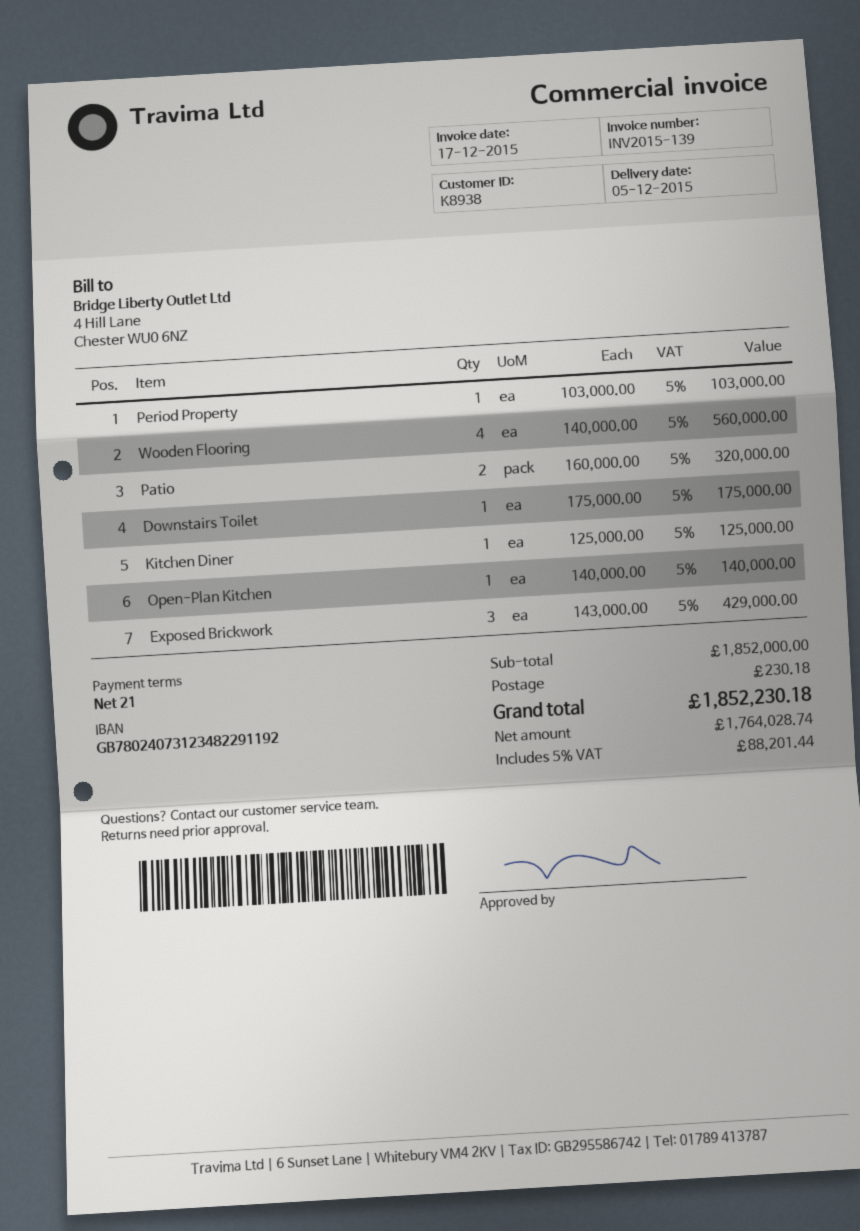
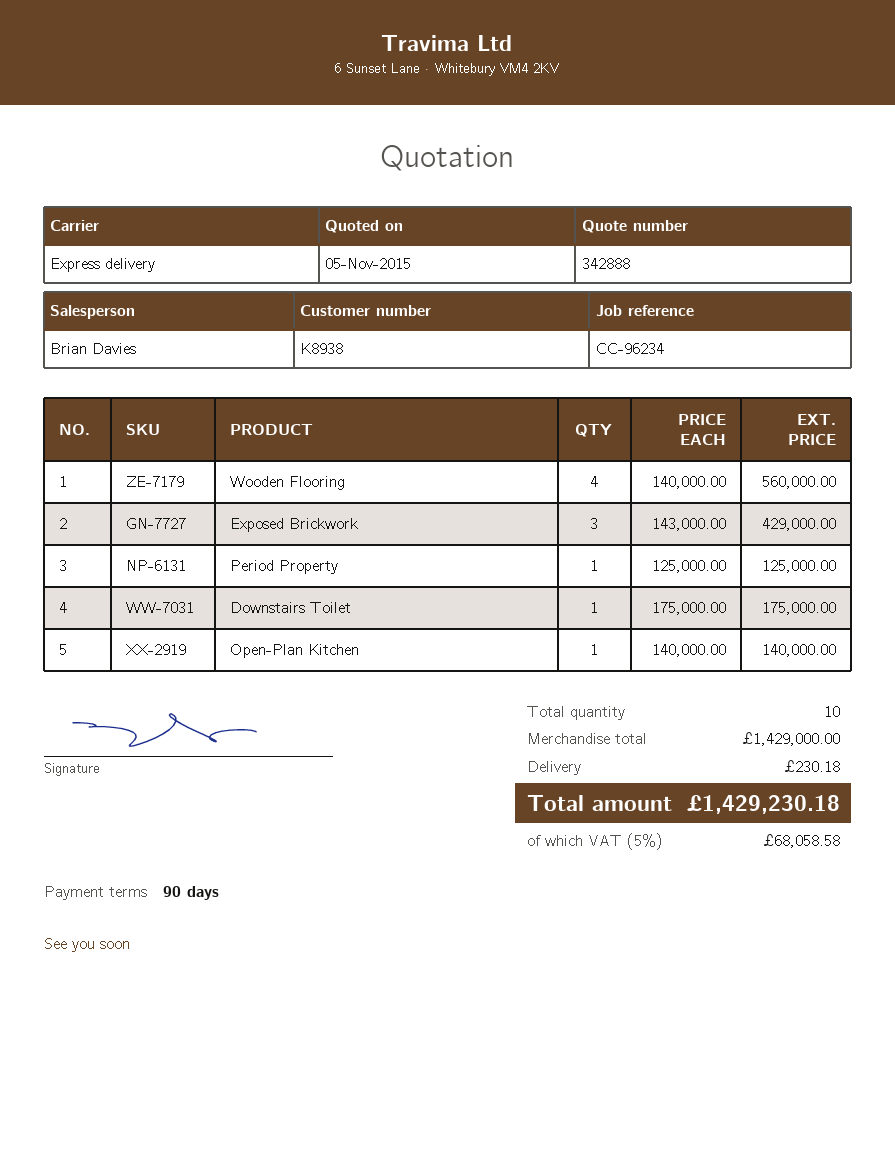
payment terms: 21 days -> 90 days
Period Property: 1 x 103000.00 = 103000.00 -> 1 x 125000.00 = 125000.00
Patio: 2 x 160000.00 = 320000.00 -> none
Kitchen Diner: 1 x 125000.00 = 125000.00 -> none
subtotal: 1852000.00 -> 1429000.00
tax: 5% = 88201.44 -> 5% = 68058.58
total: 1852230.18 -> 1429230.18

